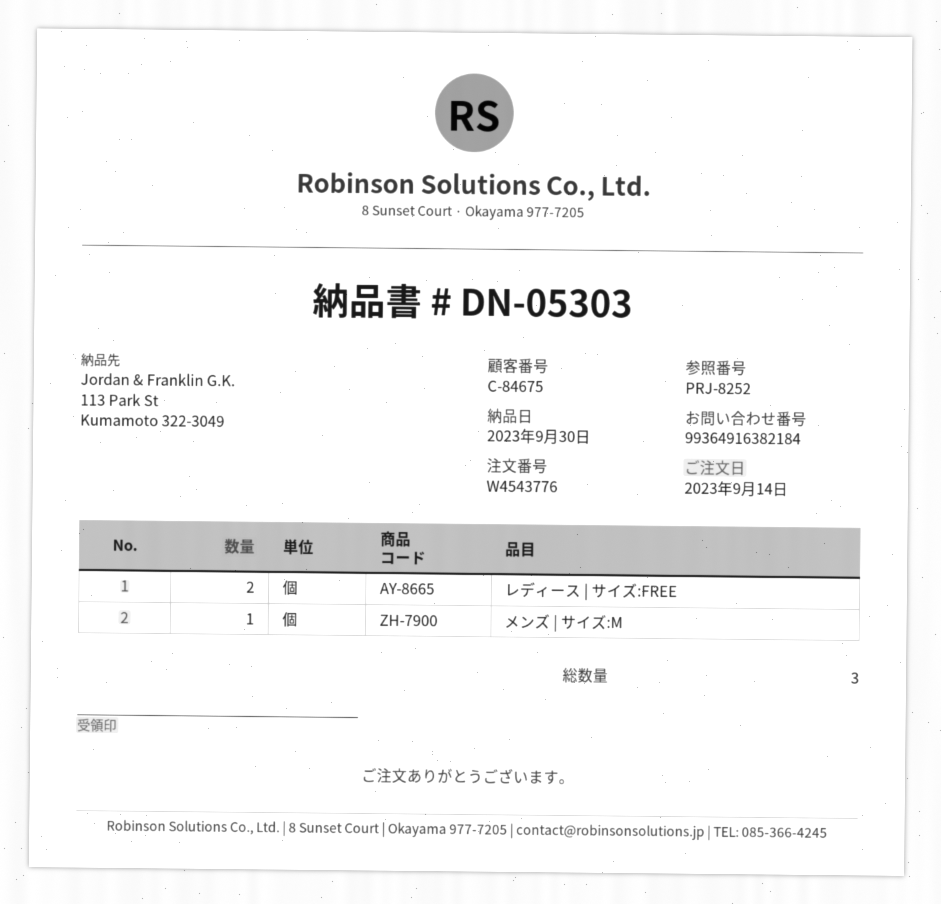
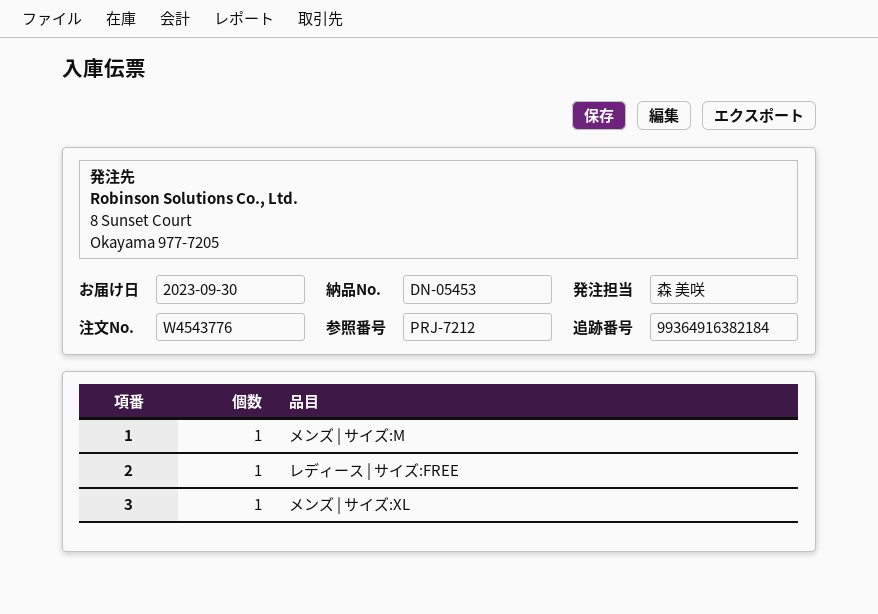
delivery note number: DN-05303 -> DN-05453
reference: PRJ-8252 -> PRJ-7212
レディース | サイズ:FREE: 2 -> 1
メンズ | サイズ:XL: none -> 1

